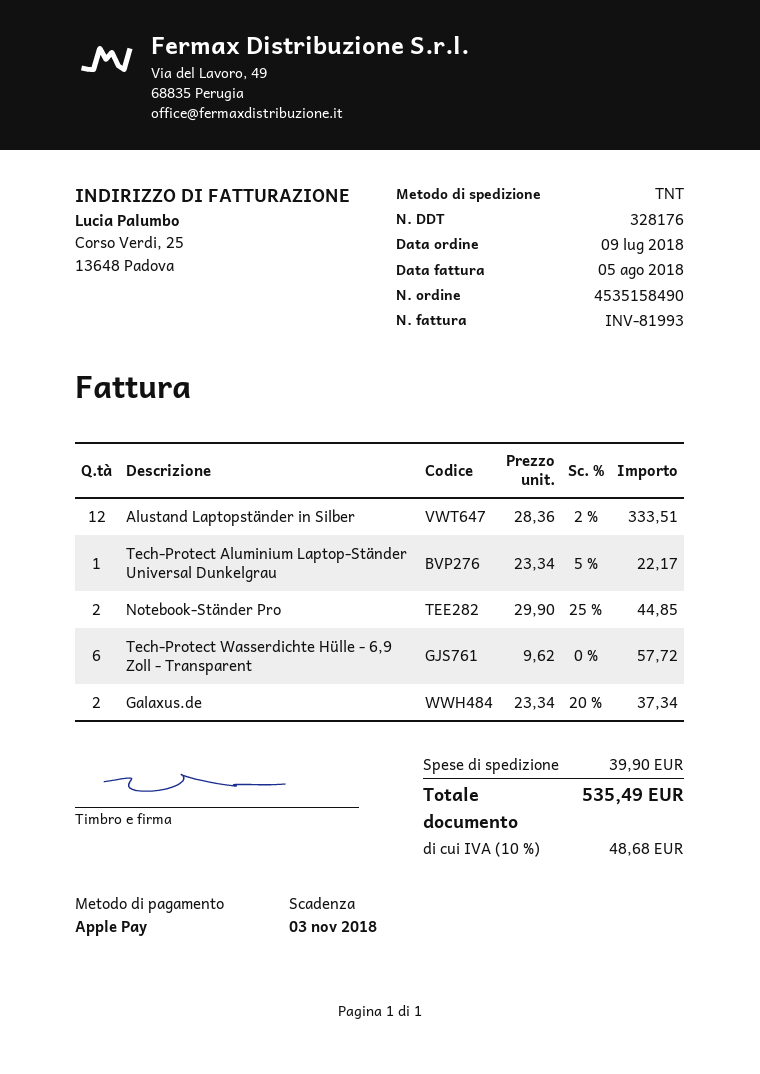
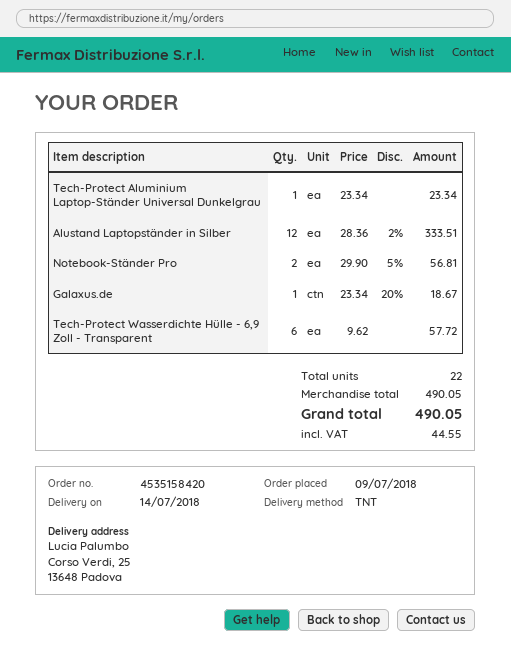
order number: 4535158490 -> 4535158420
Tech-Protect Aluminium Laptop-Ständer Universal Dunkelgrau: 1 x 23.34 - 5% = 22.17 -> 1 x 23.34 = 23.34
Notebook-Ständer Pro: 2 x 29.90 - 25% = 44.85 -> 2 x 29.90 - 5% = 56.81
Galaxus.de: 2 x 23.34 - 20% = 37.34 -> 1 x 23.34 - 20% = 18.67
shipping: 39.90 -> none
tax: 48.68 -> 44.55
total: 535.49 -> 490.05

